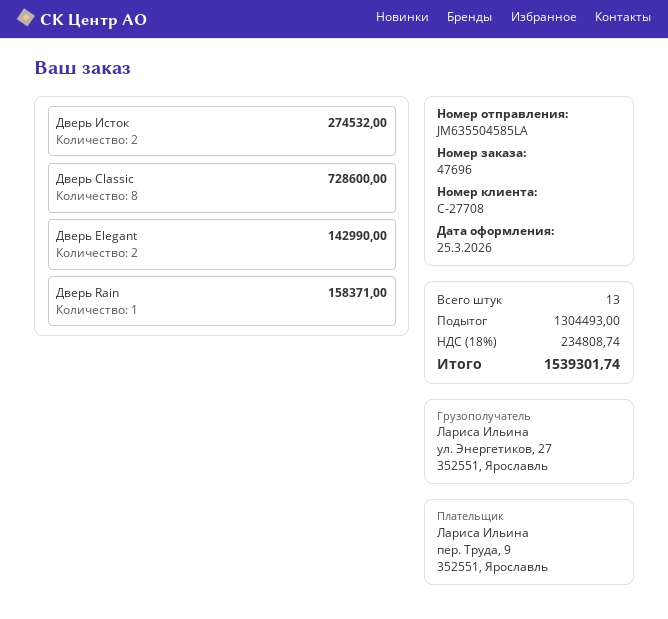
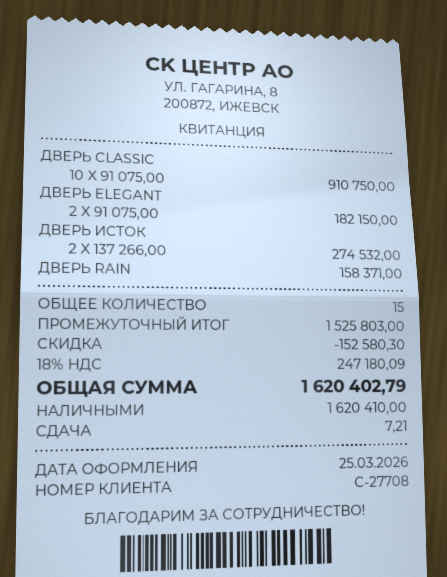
Дверь Classic: 8 for 728600.00 -> 10 for 910750.00
Дверь Elegant: 2 for 142990.00 -> 2 for 182150.00
total quantity: 13 -> 15
subtotal: 1304493.00 -> 1525803.00
discount: none -> 152580.30
tax: 18% = 234808.74 -> 18% = 247180.09
total: 1539301.74 -> 1620402.79

